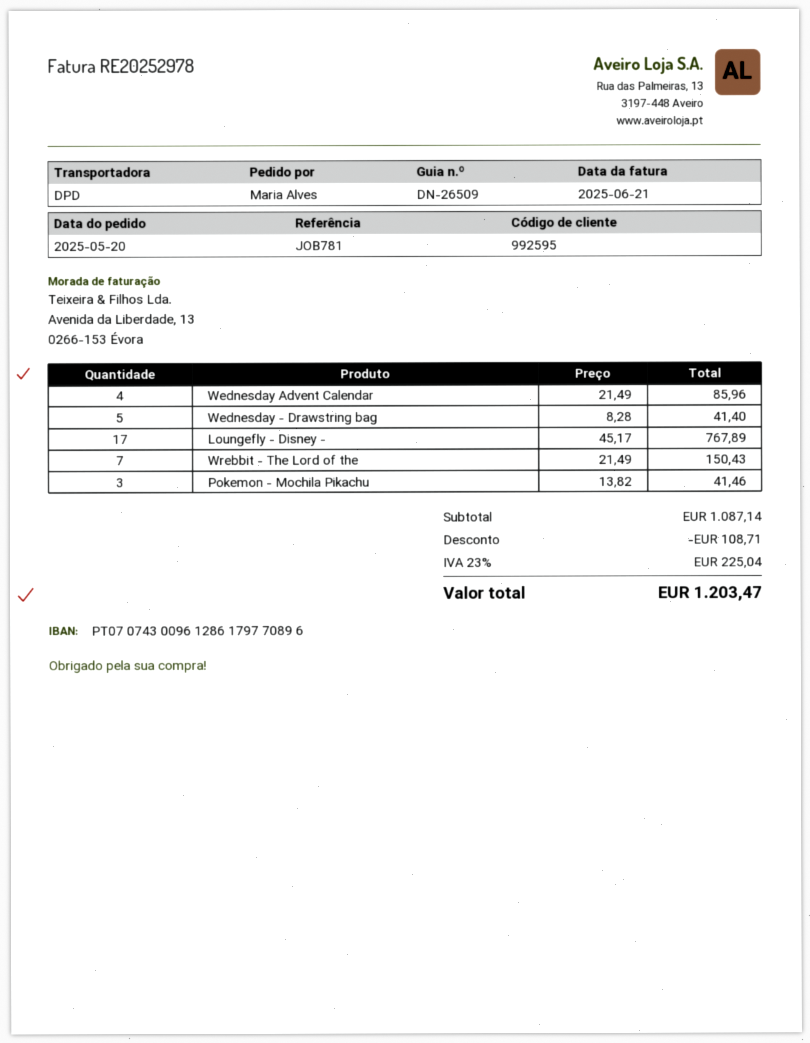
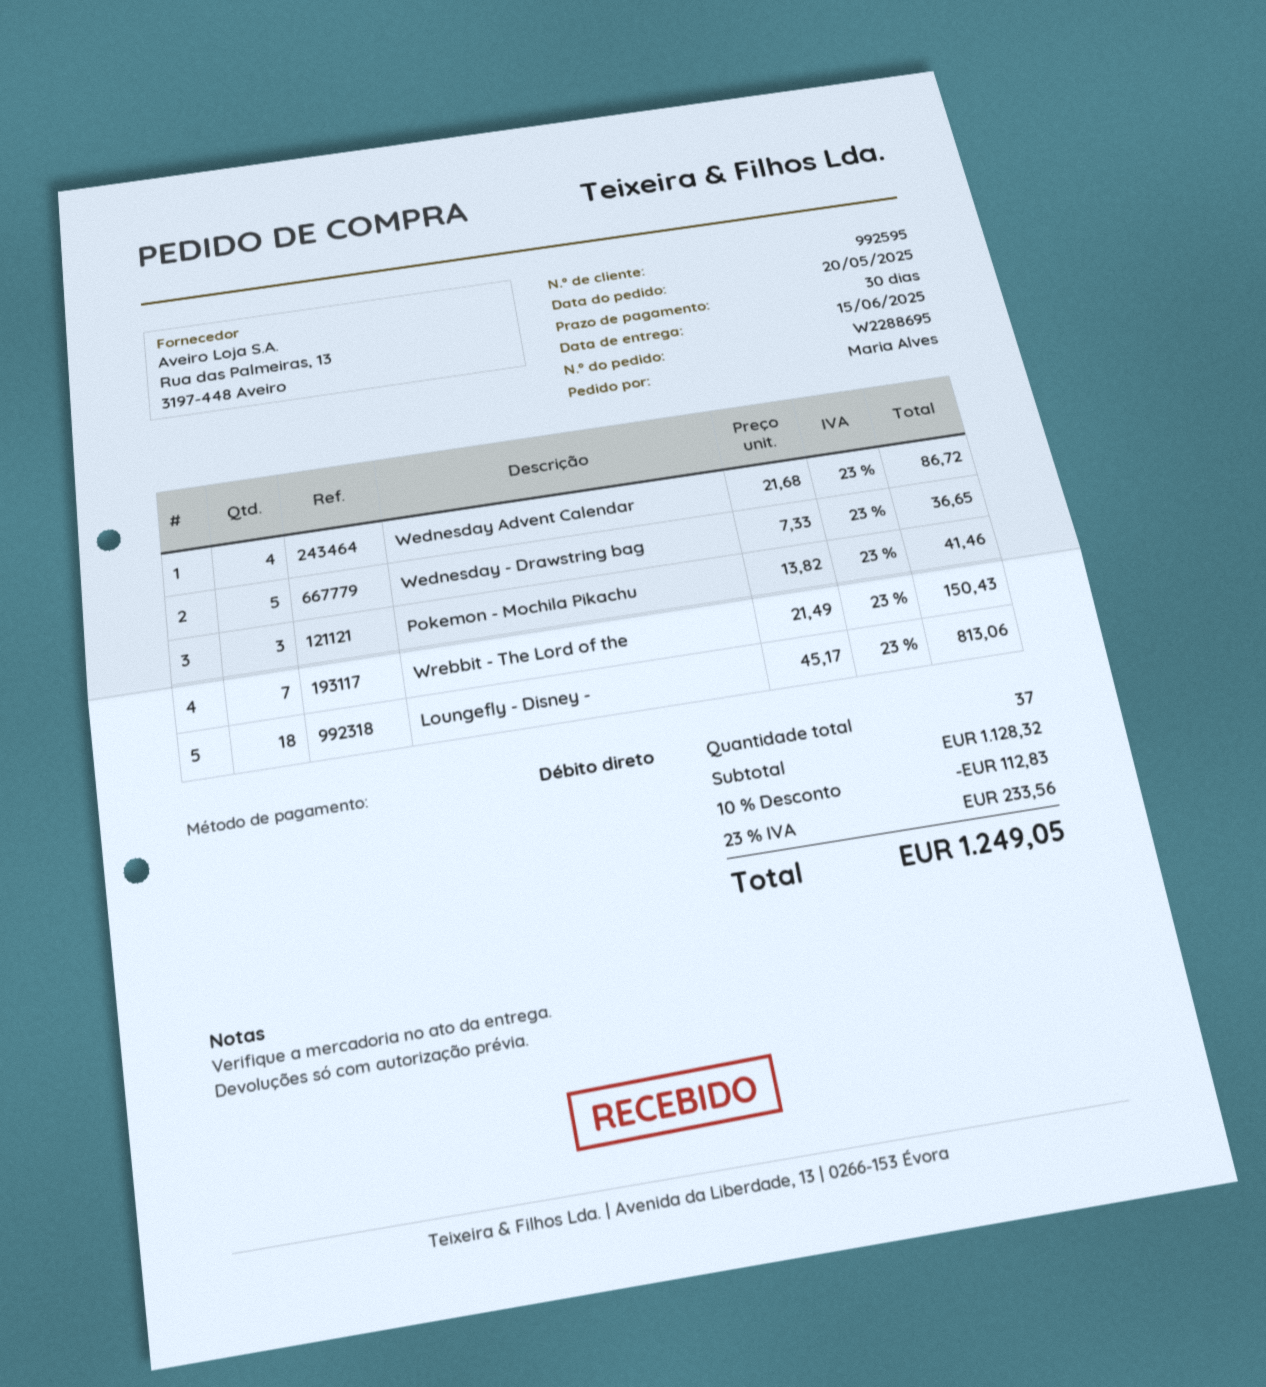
Wednesday Advent Calendar: 4 x 21.49 = 85.96 -> 4 x 21.68 = 86.72
Wednesday - Drawstring bag: 5 x 8.28 = 41.40 -> 5 x 7.33 = 36.65
Loungefly - Disney -: 17 x 45.17 = 767.89 -> 18 x 45.17 = 813.06
subtotal: 1087.14 -> 1128.32
discount: 108.71 -> 112.83
tax: 23% = 225.04 -> 23% = 233.56
total: 1203.47 -> 1249.05

